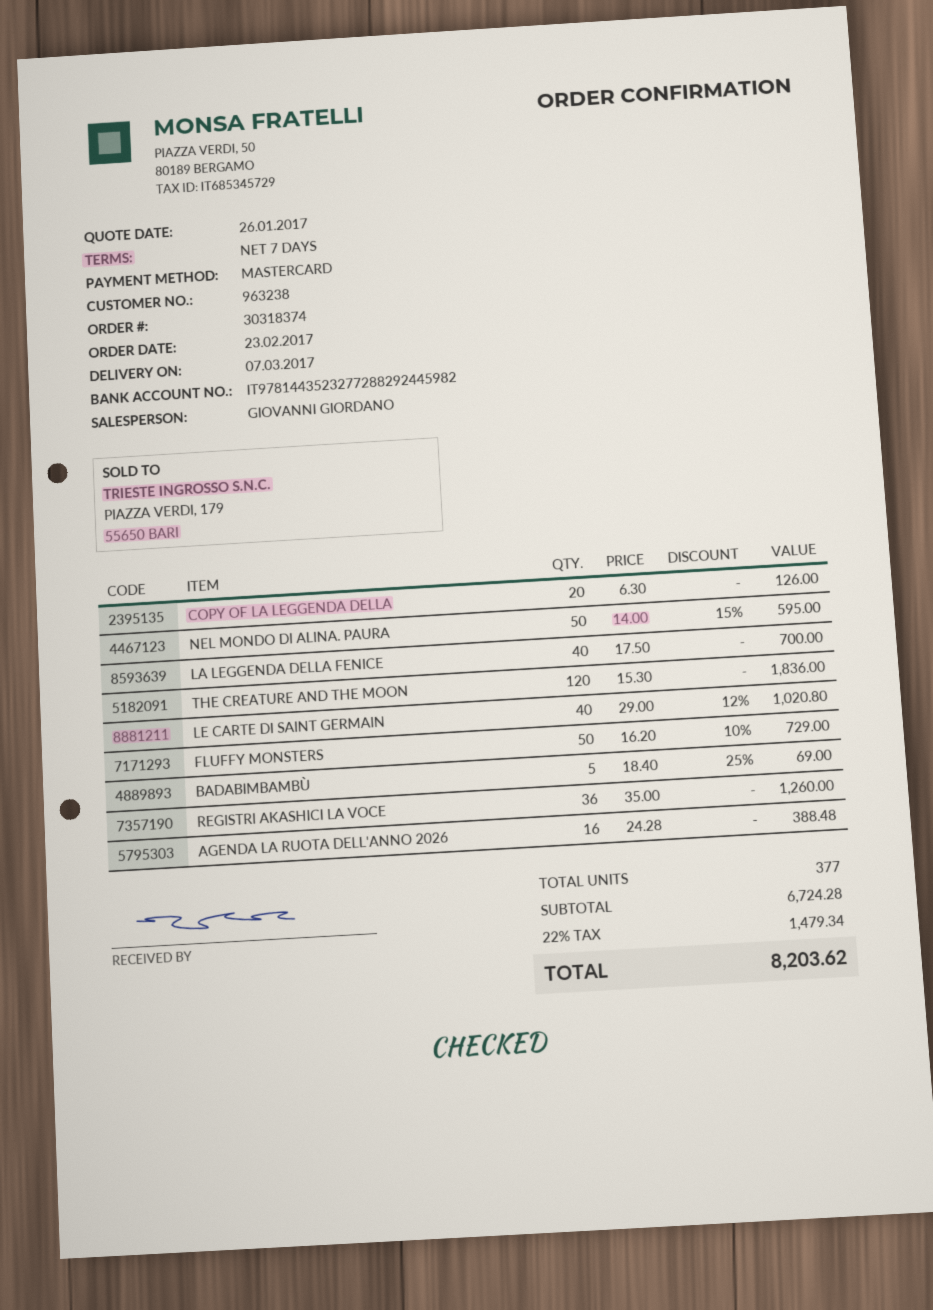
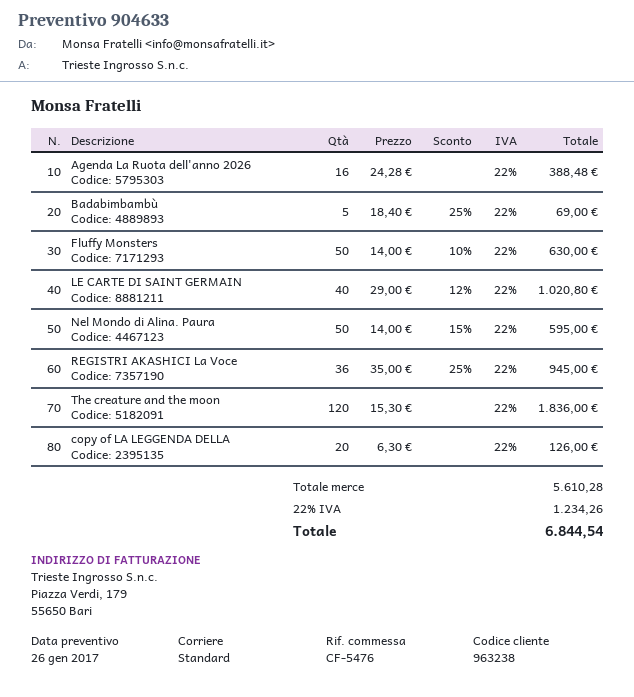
LA LEGGENDA DELLA FENICE: 40 x 17.50 = 700.00 -> none
FLUFFY MONSTERS: 50 x 16.20 - 10% = 729.00 -> 50 x 14.00 - 10% = 630.00
REGISTRI AKASHICI LA VOCE: 36 x 35.00 = 1260.00 -> 36 x 35.00 - 25% = 945.00
subtotal: 6724.28 -> 5610.28
tax: 22% = 1479.34 -> 22% = 1234.26
total: 8203.62 -> 6844.54

